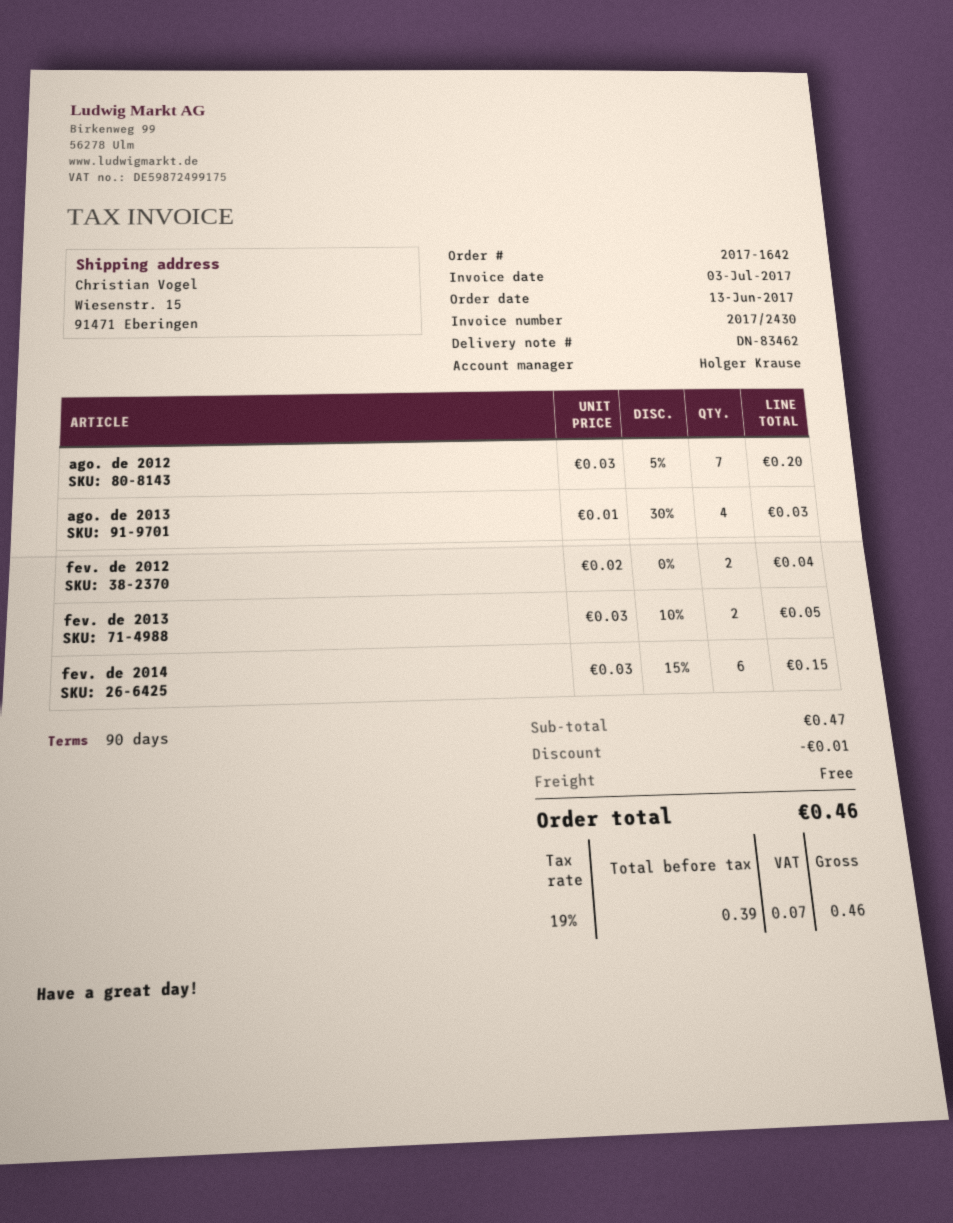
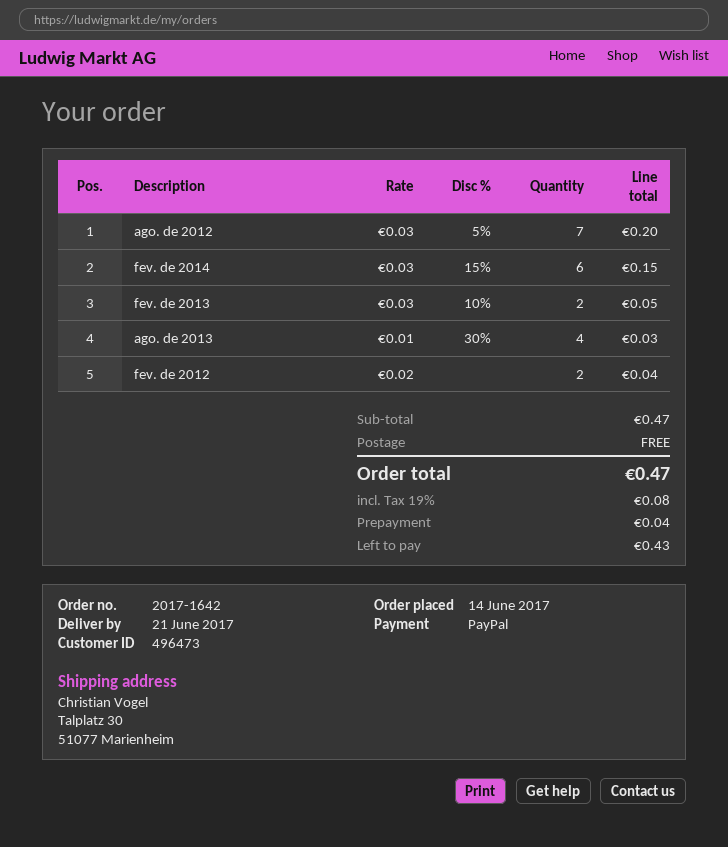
order date: 2017-06-13 -> 2017-06-14
ship to: Wiesenstr. 15, 91471 Eberingen -> Talplatz 30, 51077 Marienheim
discount: 0.01 -> none
tax: 19% = 0.07 -> 19% = 0.08
total: 0.46 -> 0.47

